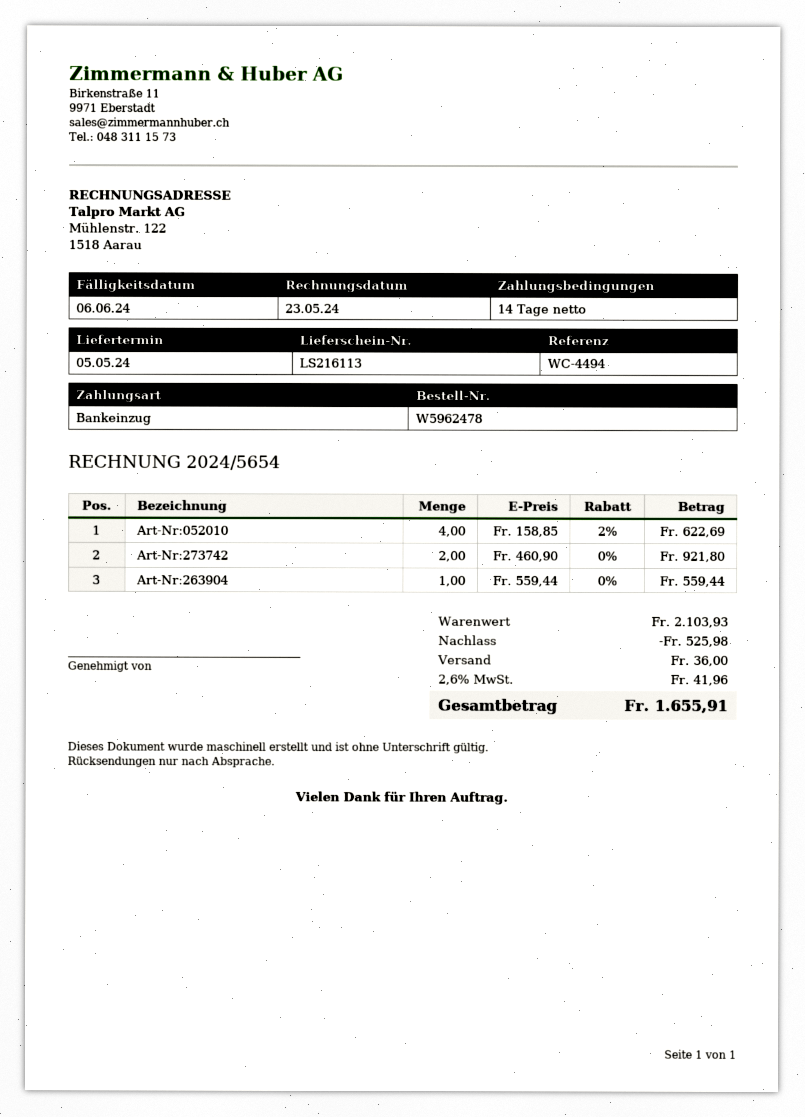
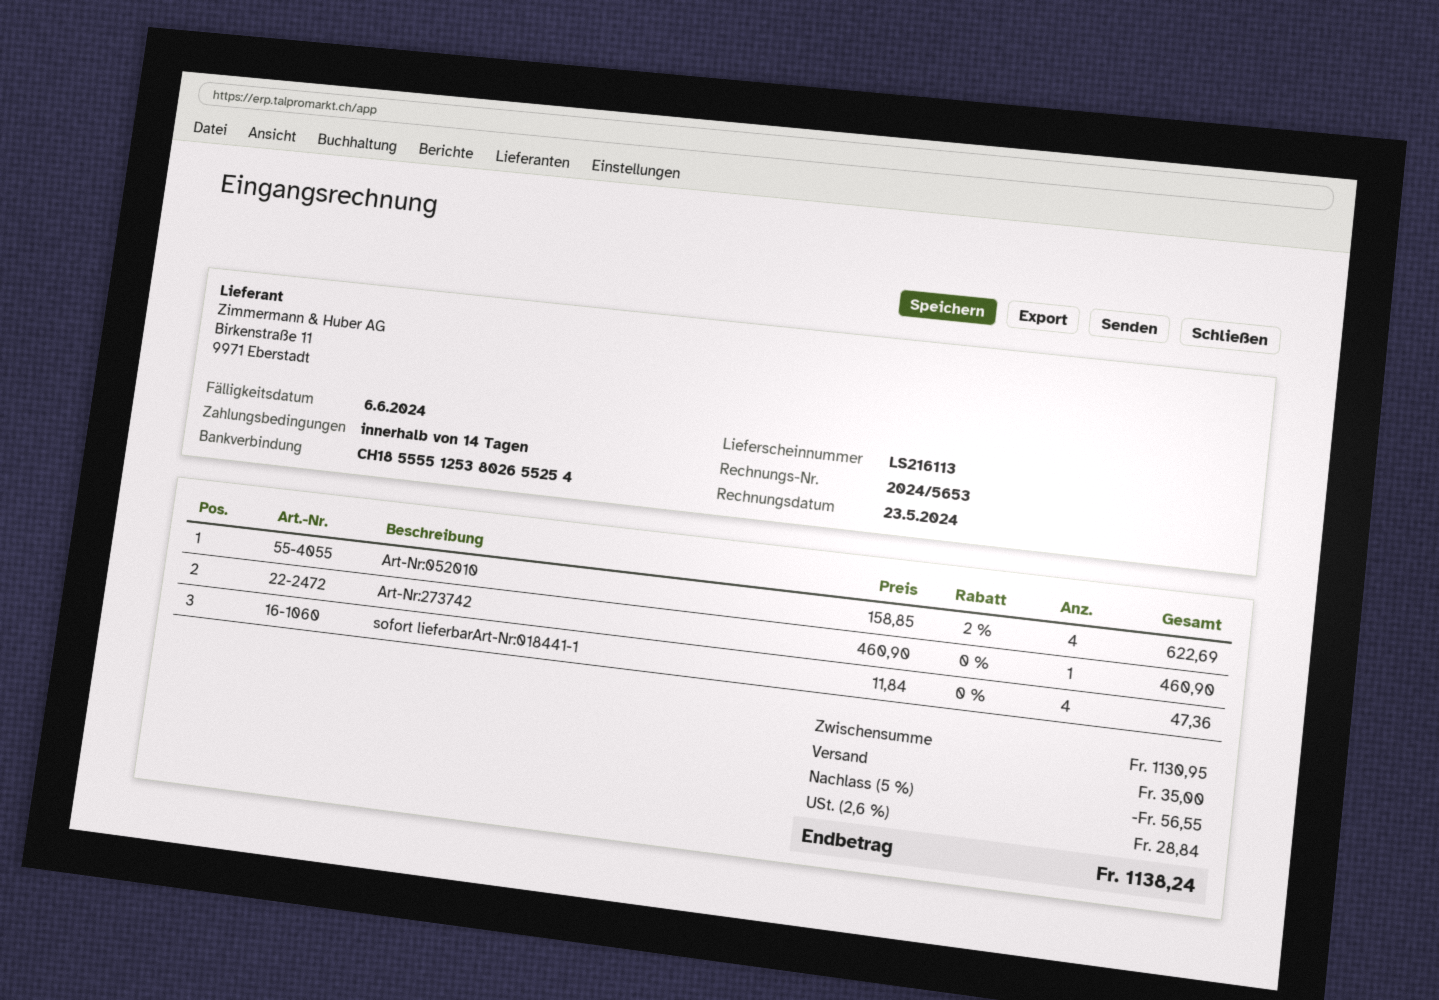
invoice number: 2024/5654 -> 2024/5653
Art-Nr:273742: 2 x 460.90 = 921.80 -> 1 x 460.90 = 460.90
Art-Nr:263904: 1 x 559.44 = 559.44 -> none
sofort lieferbarArt-Nr:018441-1: none -> 4 x 11.84 = 47.36
subtotal: 2103.93 -> 1130.95
discount: 525.98 -> 56.55
shipping: 36.00 -> 35.00
tax: 2.6% = 41.96 -> 2.6% = 28.84
total: 1655.91 -> 1138.24

